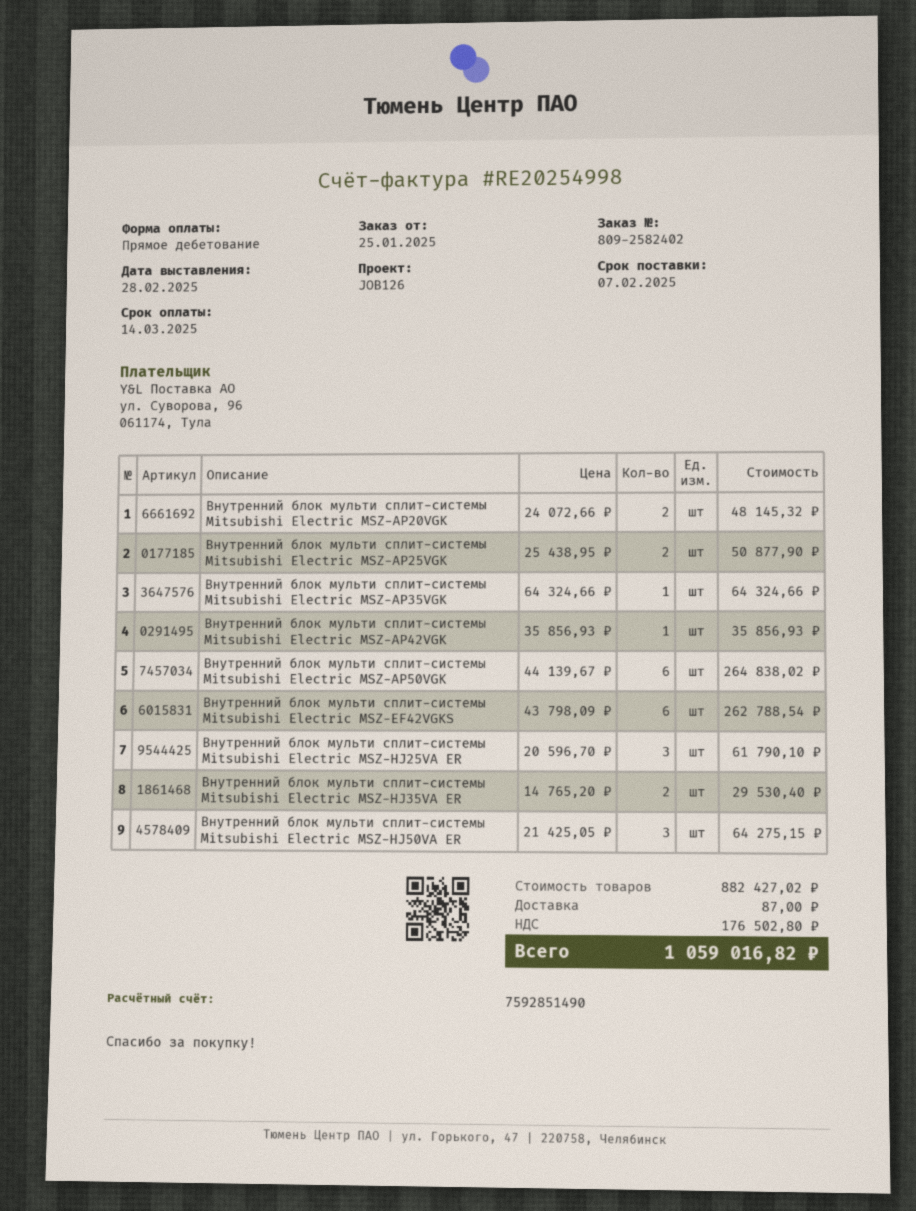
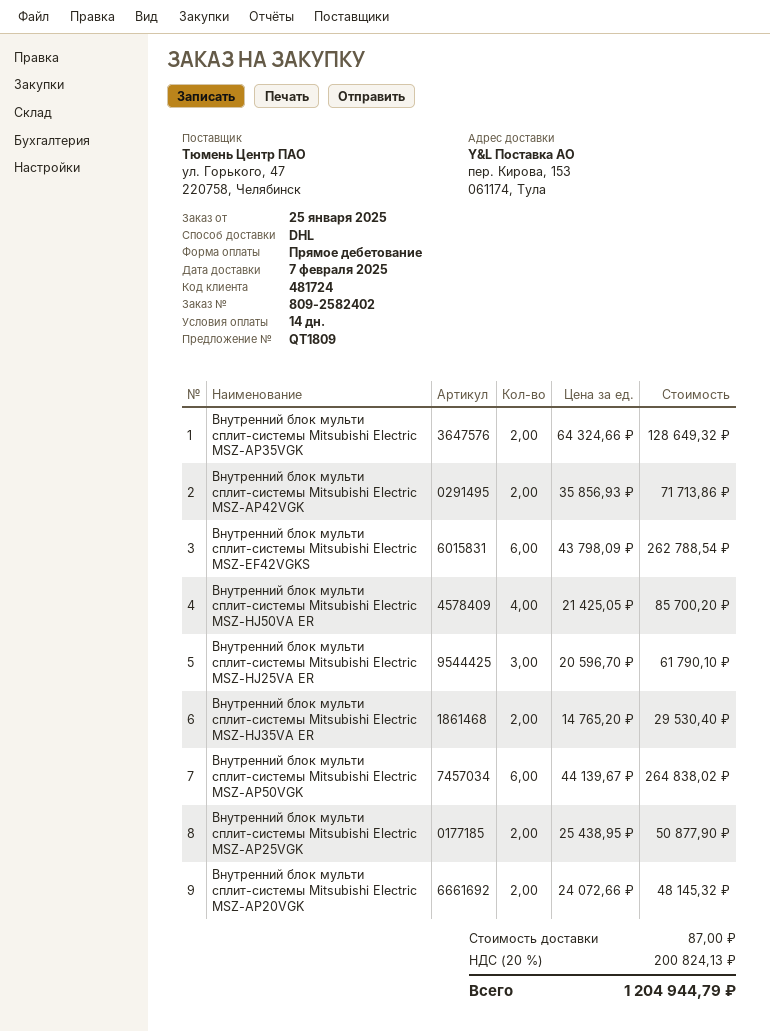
Внутренний блок мульти сплит-системы Mitsubishi Electric MSZ-AP35VGK: 1 x 64324.66 = 64324.66 -> 2 x 64324.66 = 128649.32
Внутренний блок мульти сплит-системы Mitsubishi Electric MSZ-AP42VGK: 1 x 35856.93 = 35856.93 -> 2 x 35856.93 = 71713.86
Внутренний блок мульти сплит-системы Mitsubishi Electric MSZ-HJ50VA ER: 3 x 21425.05 = 64275.15 -> 4 x 21425.05 = 85700.20
tax: 176502.80 -> 200824.13
total: 1059016.82 -> 1204944.79

